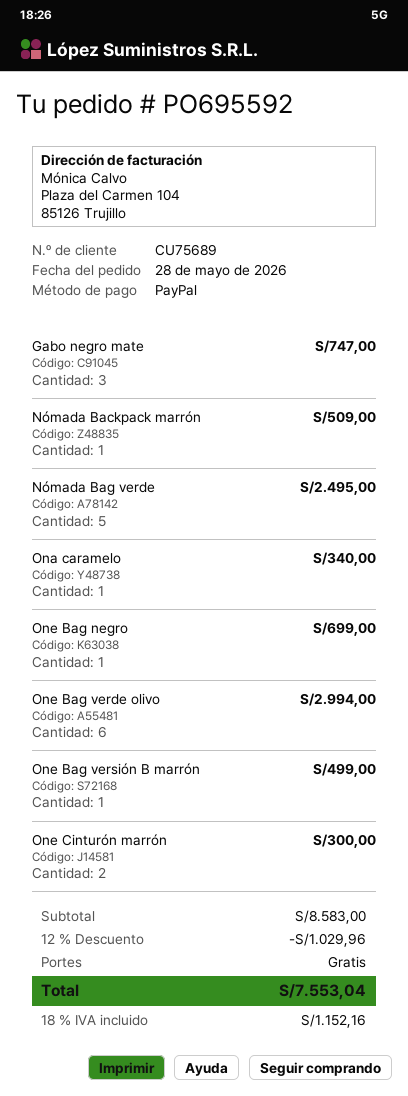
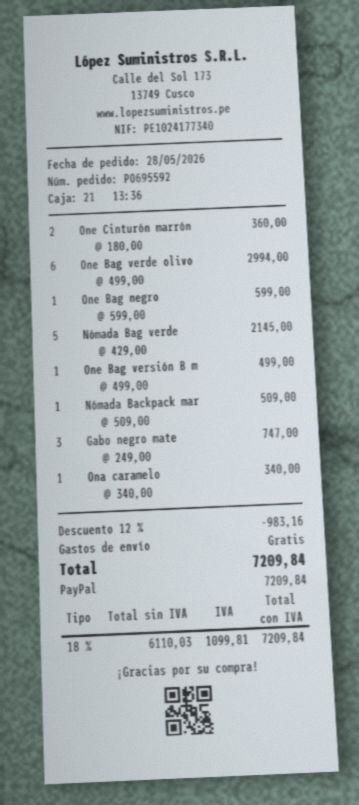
Nómada Bag verde: 5 for 2495.00 -> 5 for 2145.00
One Bag negro: 1 for 699.00 -> 1 for 599.00
One Cinturón marrón: 2 for 300.00 -> 2 for 360.00
discount: 12% = 1029.96 -> 12% = 983.16
tax: 18% = 1152.16 -> 18% = 1099.81
total: 7553.04 -> 7209.84

